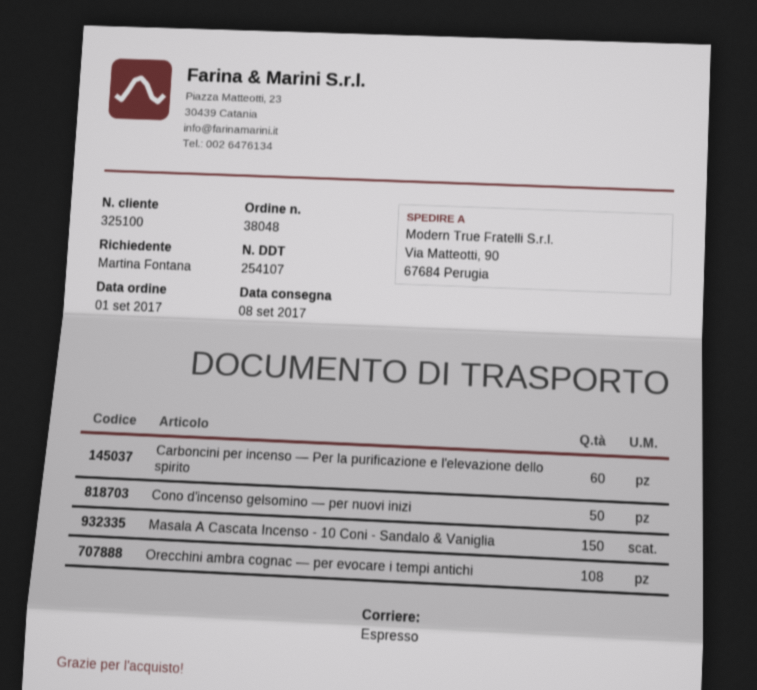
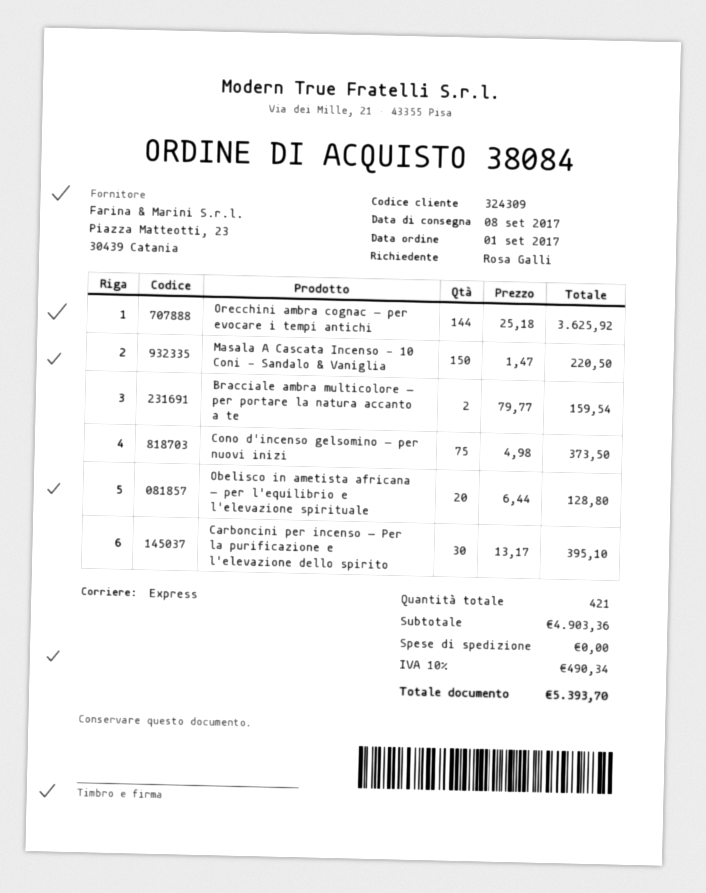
order number: 38048 -> 38084
customer number: 325100 -> 324309
ordered by: Martina Fontana -> Rosa Galli
Carboncini per incenso — Per la purificazione e l'elevazione dello spirito: 60 -> 30
Cono d'incenso gelsomino — per nuovi inizi: 50 -> 75
Orecchini ambra cognac — per evocare i tempi antichi: 108 -> 144
Bracciale ambra multicolore — per portare la natura accanto a te: none -> 2
Obelisco in ametista africana — per l'equilibrio e l'elevazione spirituale: none -> 20

